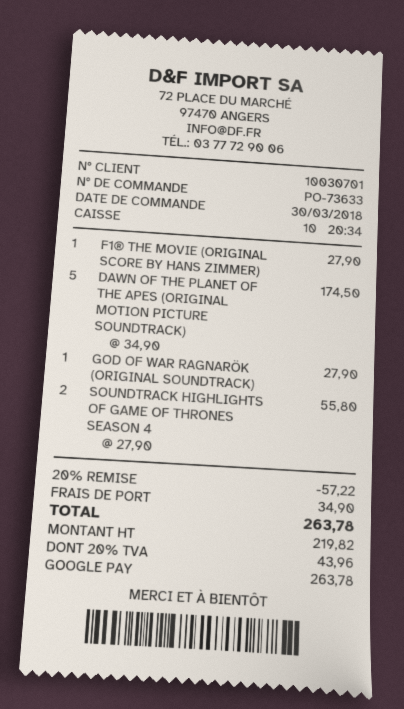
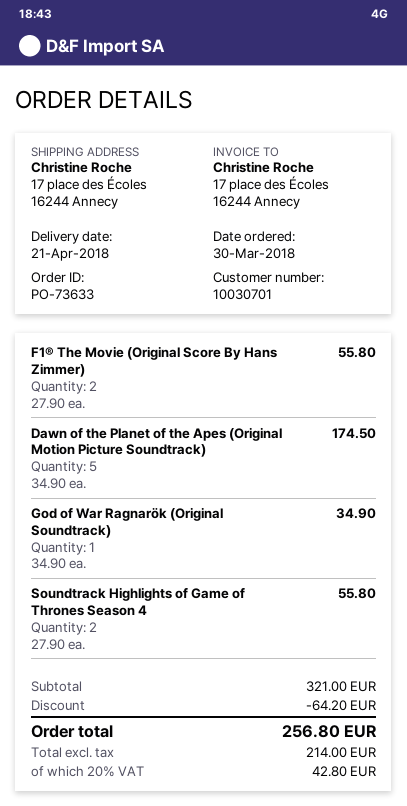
F1® THE MOVIE (ORIGINAL SCORE BY HANS ZIMMER): 1 x 27.90 = 27.90 -> 2 x 27.90 = 55.80
GOD OF WAR RAGNARÖK (ORIGINAL SOUNDTRACK): 1 x 27.90 = 27.90 -> 1 x 34.90 = 34.90
discount: 57.22 -> 64.20
shipping: 34.90 -> none
net: 219.82 -> 214.00
tax: 20% = 43.96 -> 20% = 42.80
total: 263.78 -> 256.80

